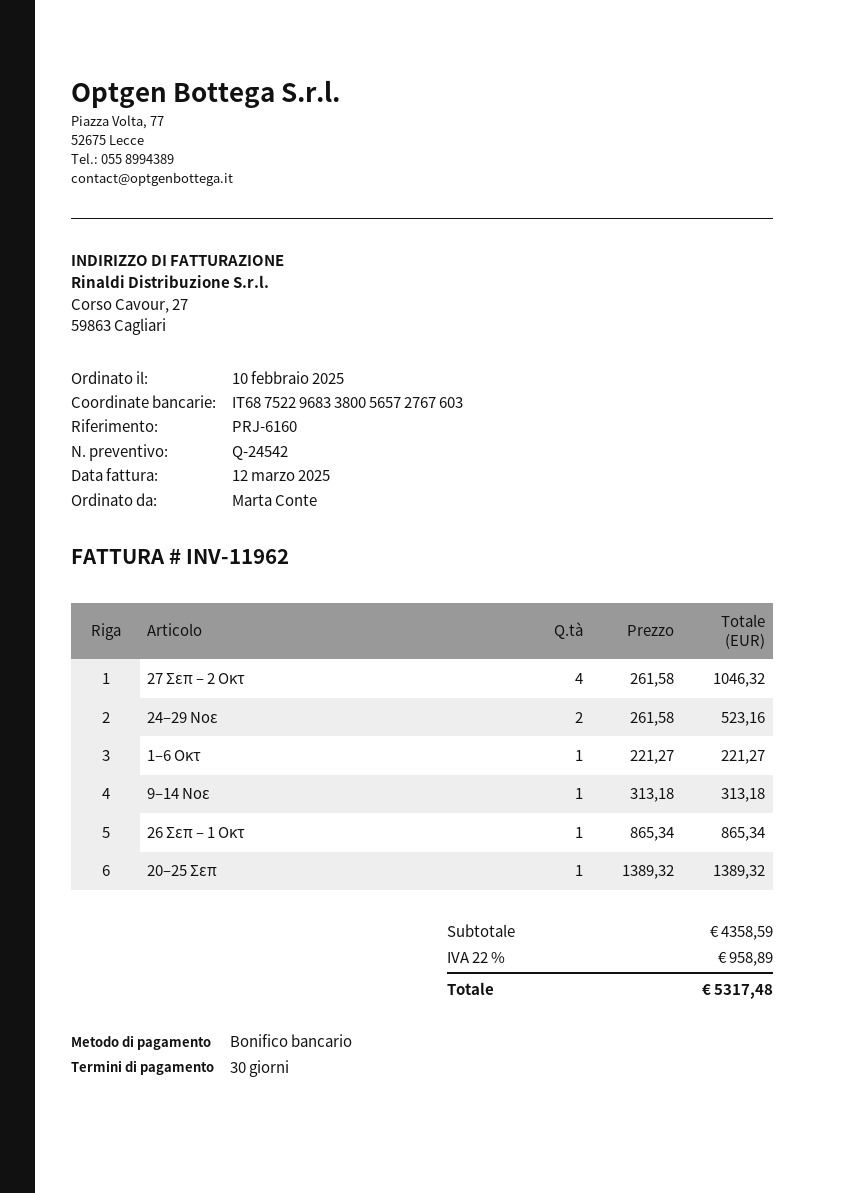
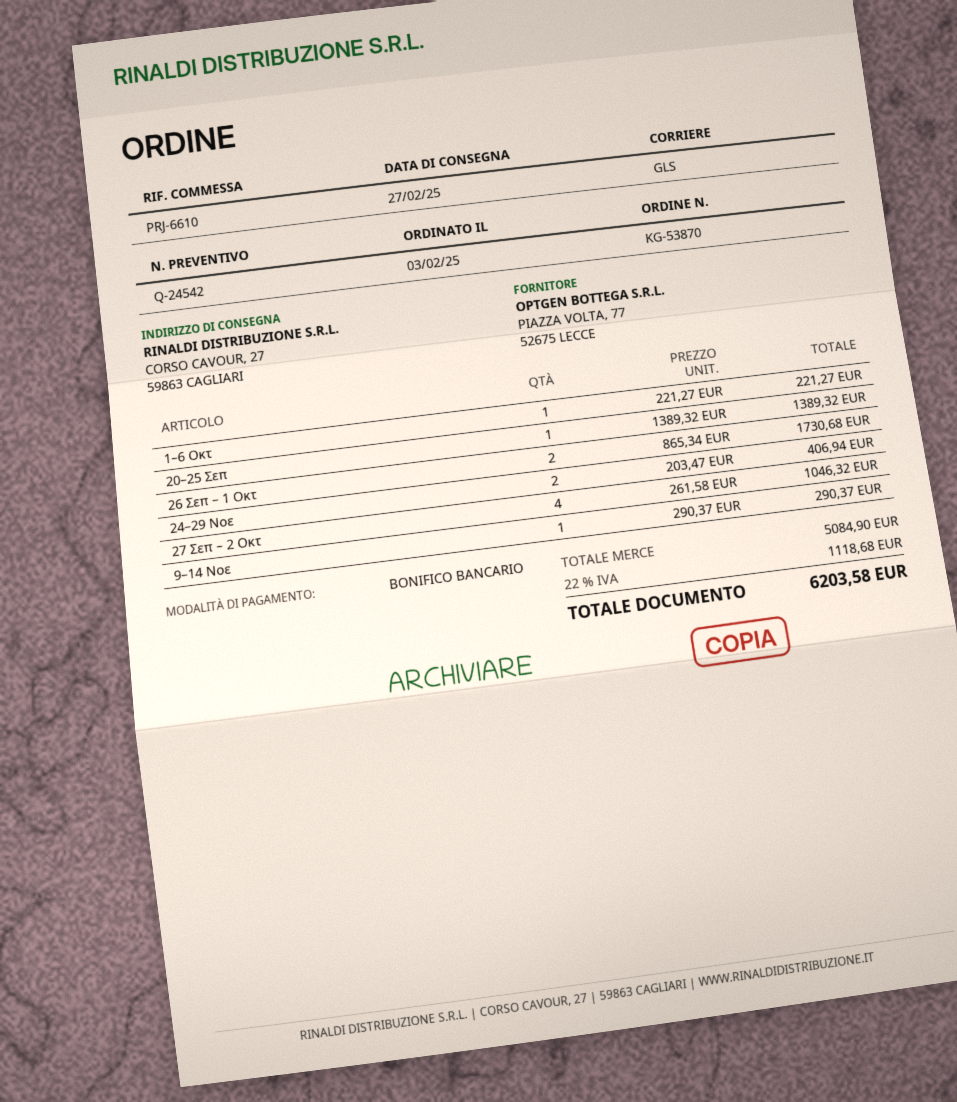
order date: 2025-02-10 -> 2025-02-03
reference: PRJ-6160 -> PRJ-6610
24–29 Νοε: 2 x 261.58 = 523.16 -> 2 x 203.47 = 406.94
9–14 Νοε: 1 x 313.18 = 313.18 -> 1 x 290.37 = 290.37
26 Σεπ – 1 Οκτ: 1 x 865.34 = 865.34 -> 2 x 865.34 = 1730.68
subtotal: 4358.59 -> 5084.90
tax: 22% = 958.89 -> 22% = 1118.68
total: 5317.48 -> 6203.58

